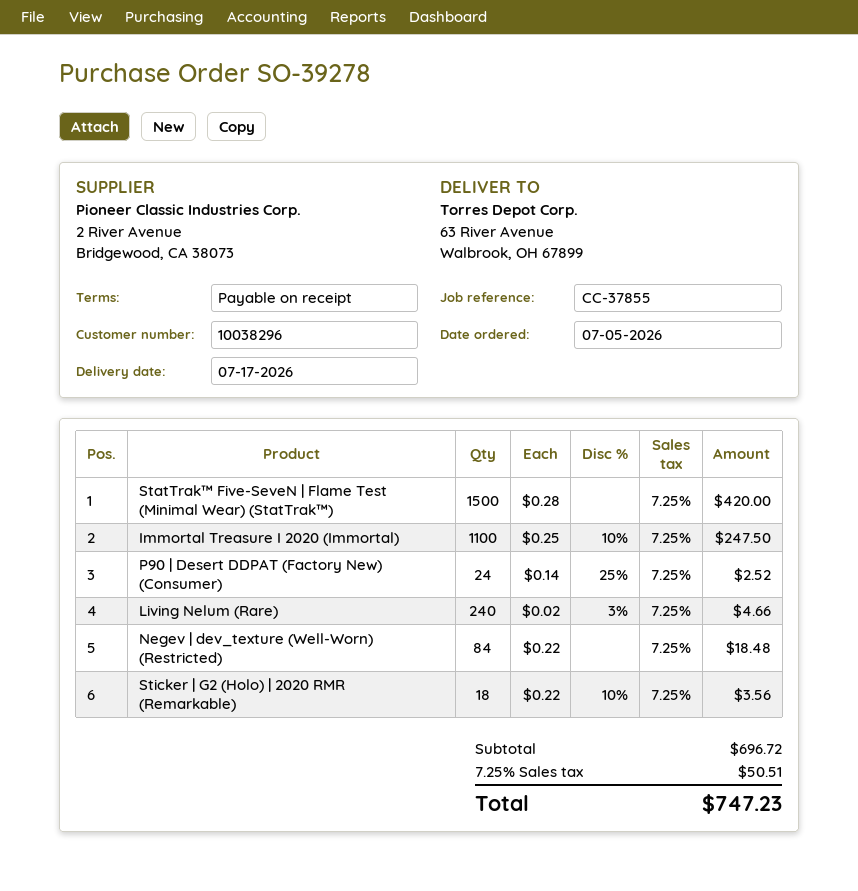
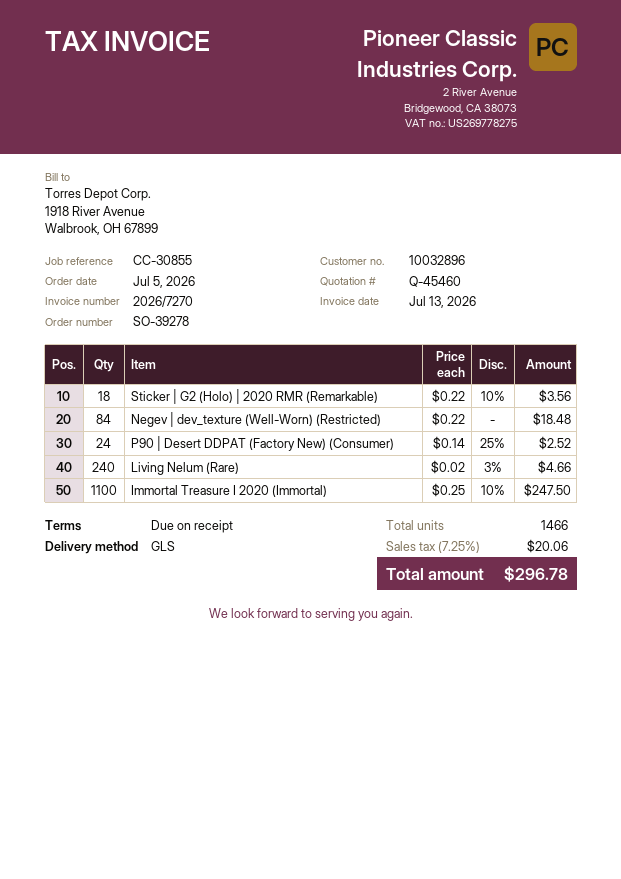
customer number: 10038296 -> 10032896
reference: CC-37855 -> CC-30855
StatTrak™ Five-SeveN | Flame Test (Minimal Wear) (StatTrak™): 1500 x 0.28 = 420.00 -> none
tax: 7.25% = 50.51 -> 7.25% = 20.06
total: 747.23 -> 296.78

